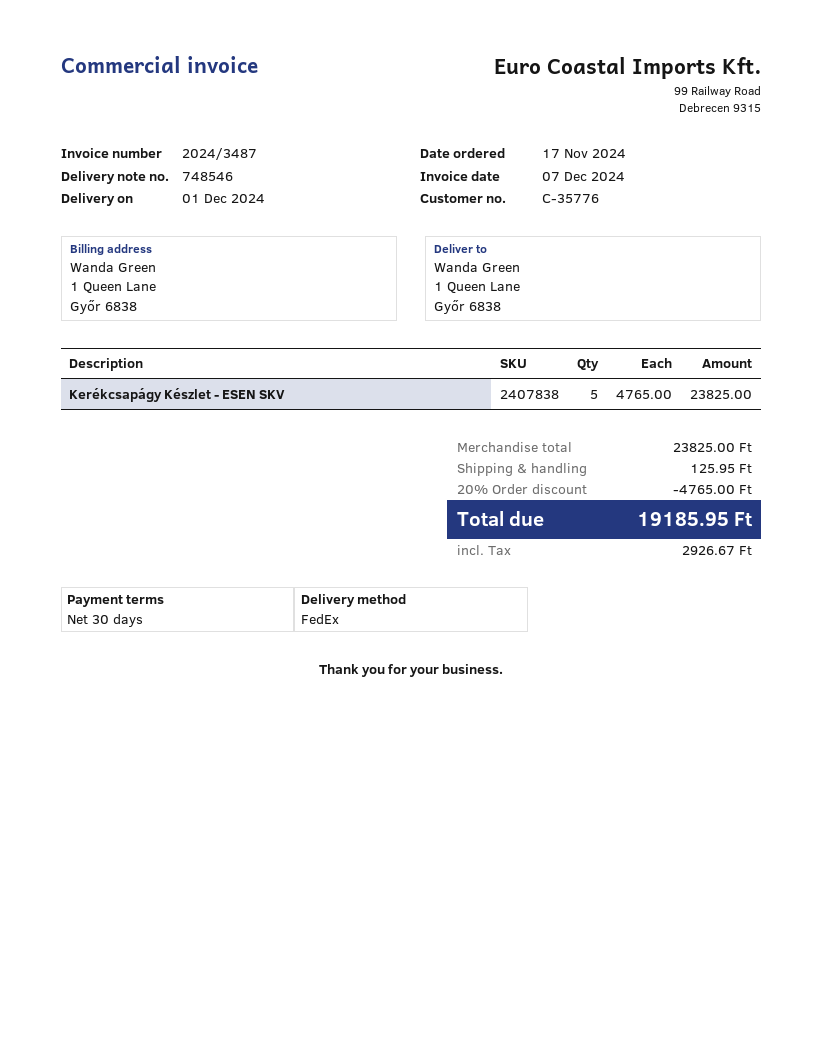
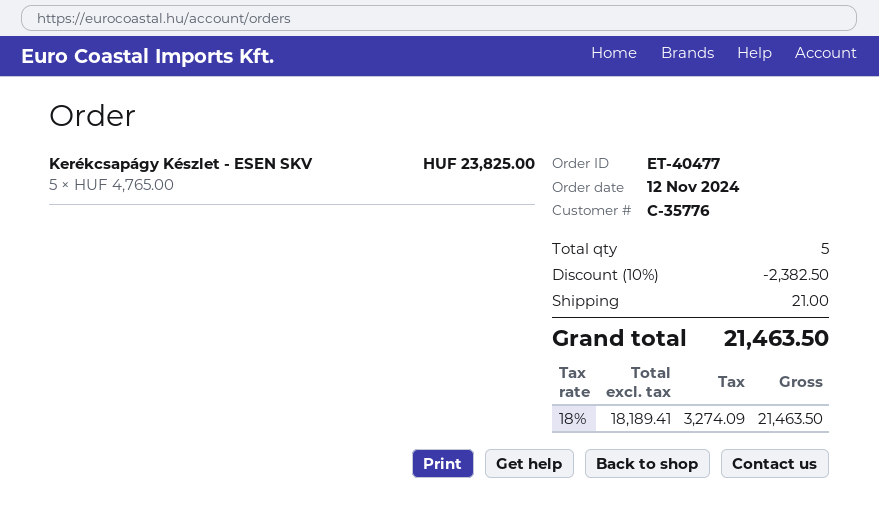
order date: 2024-11-17 -> 2024-11-12
discount: 20% = 4765.00 -> 10% = 2382.50
shipping: 125.95 -> 21.00
tax: 2926.67 -> 3274.09
total: 19185.95 -> 21463.50

